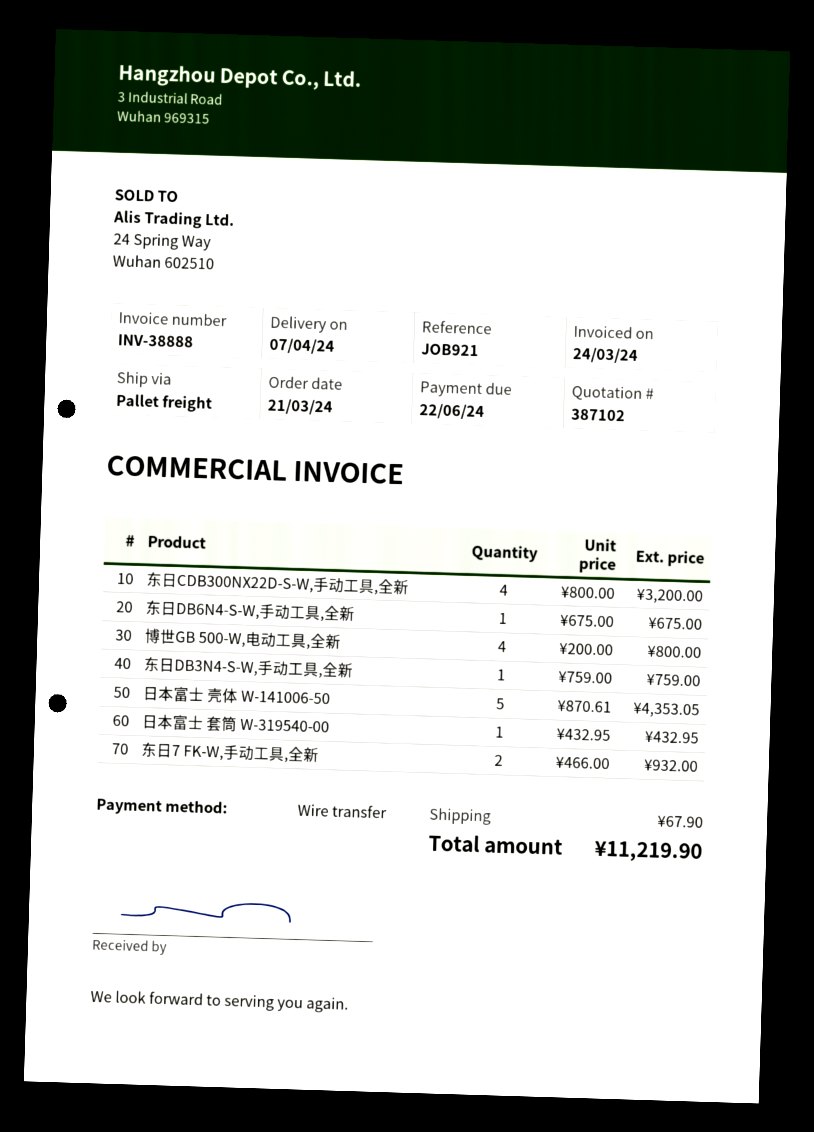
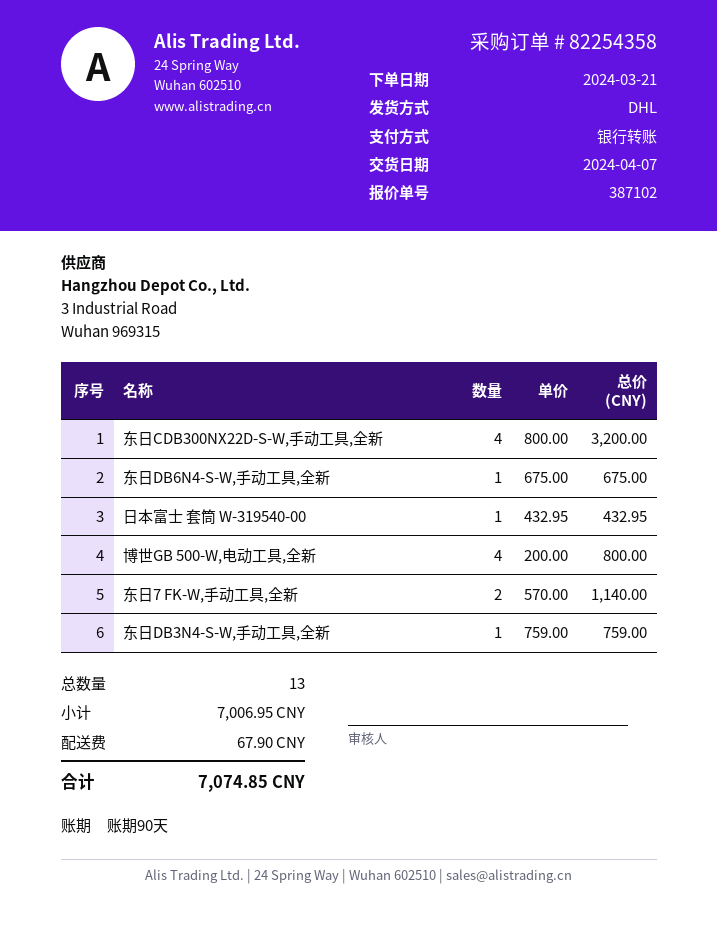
shipping method: pallet freight -> DHL
日本富士 壳体 W-141006-50: 5 x 870.61 = 4353.05 -> none
东日7 FK-W,手动工具,全新: 2 x 466.00 = 932.00 -> 2 x 570.00 = 1140.00
total: 11219.90 -> 7074.85

